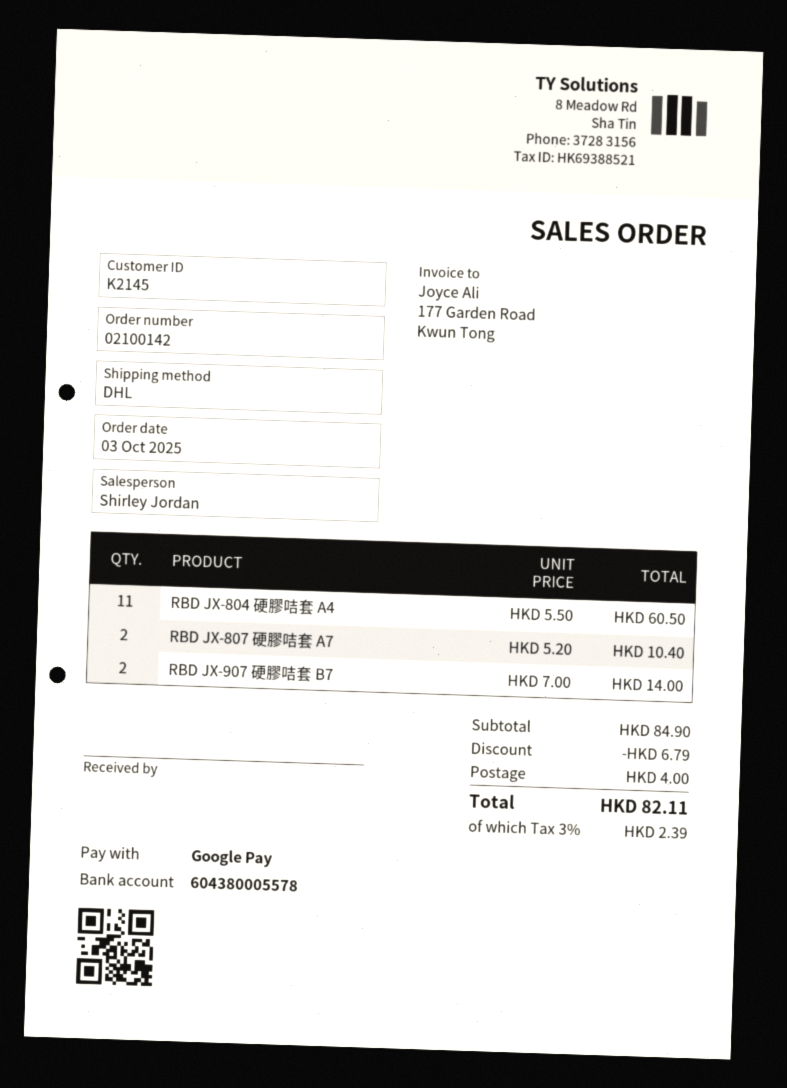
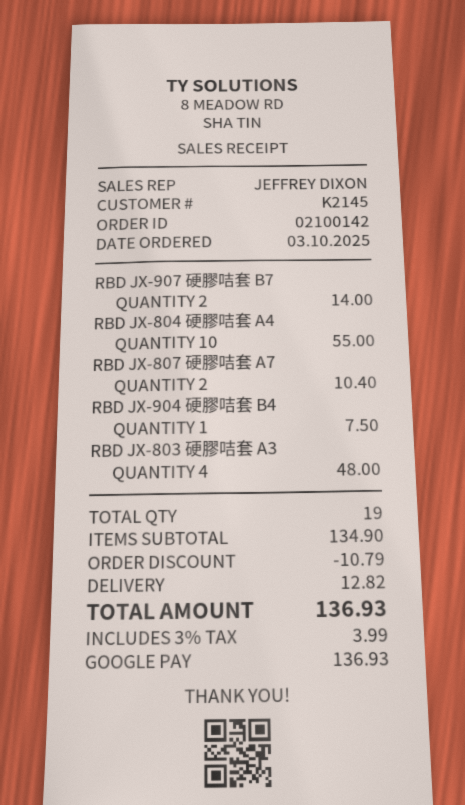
sales rep: Shirley Jordan -> JEFFREY DIXON
RBD JX-804 硬膠咭套 A4: 11 for 60.50 -> 10 for 55.00
RBD JX-904 硬膠咭套 B4: none -> 1 for 7.50
RBD JX-803 硬膠咭套 A3: none -> 4 for 48.00
subtotal: 84.90 -> 134.90
discount: 6.79 -> 10.79
shipping: 4.00 -> 12.82
tax: 3% = 2.39 -> 3% = 3.99
total: 82.11 -> 136.93

